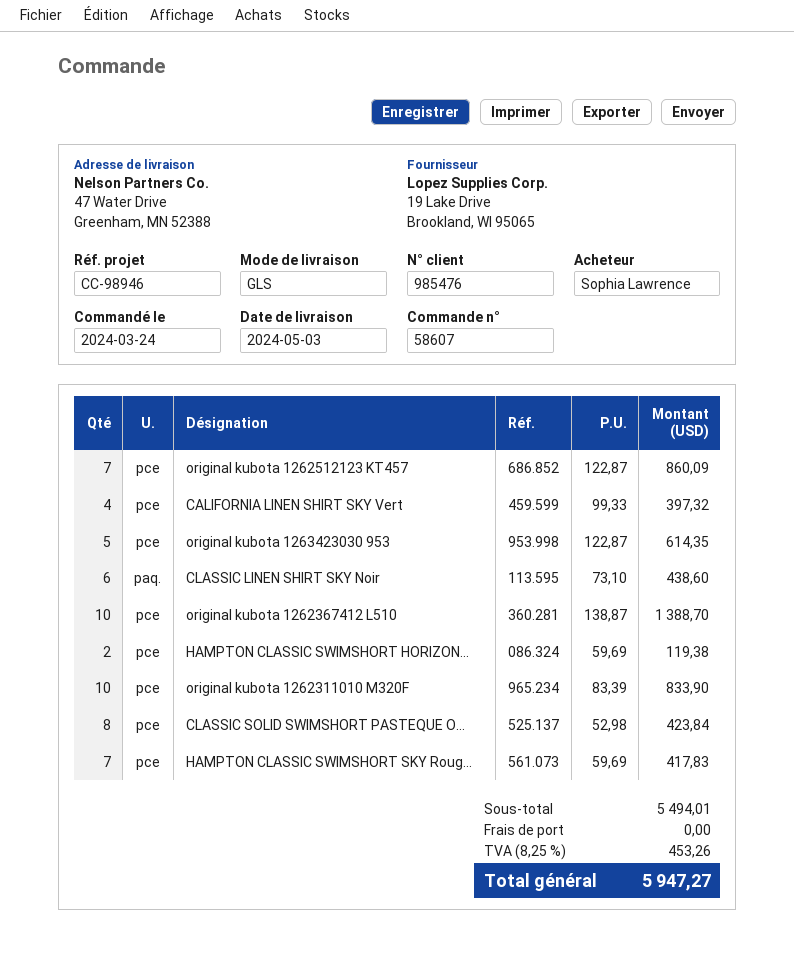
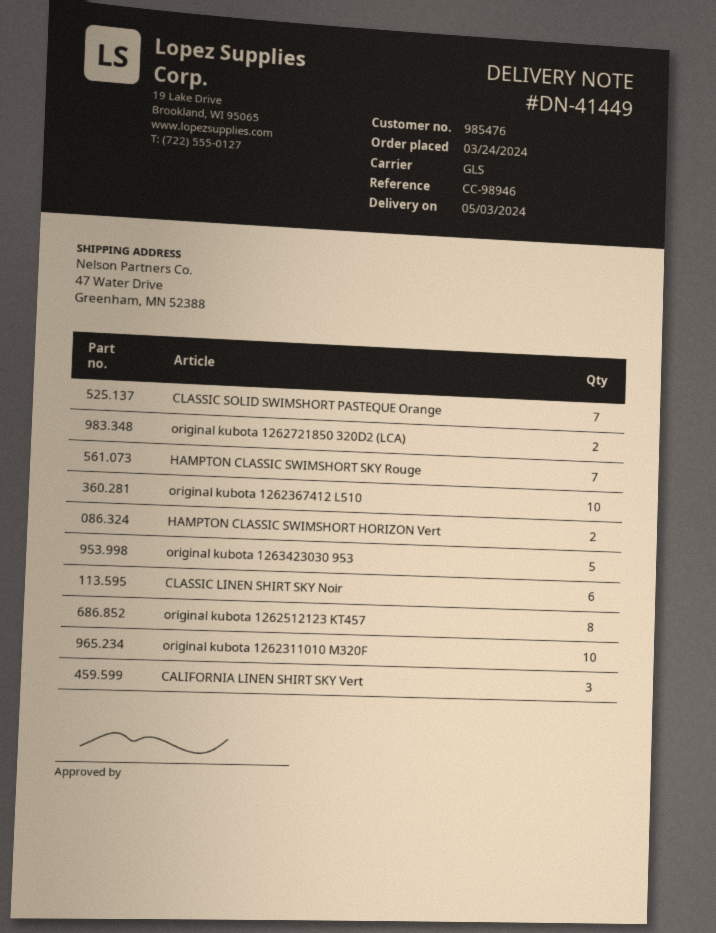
original kubota 1262512123 KT457: 7 -> 8
CALIFORNIA LINEN SHIRT SKY Vert: 4 -> 3
CLASSIC SOLID SWIMSHORT PASTEQUE O...: 8 -> 7
original kubota 1262721850 320D2 (LCA): none -> 2

